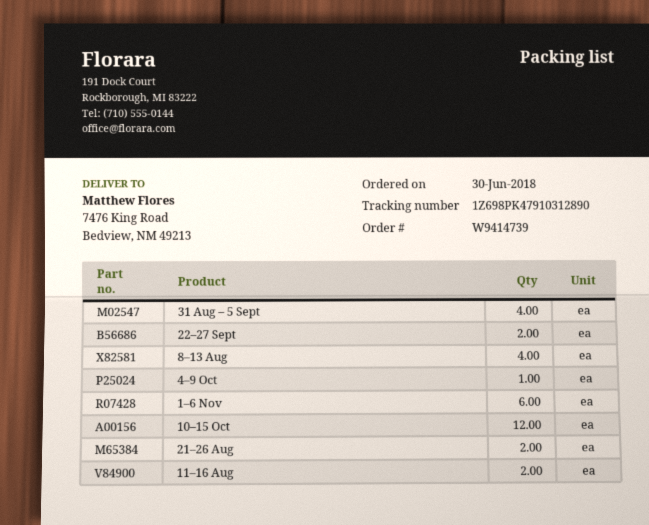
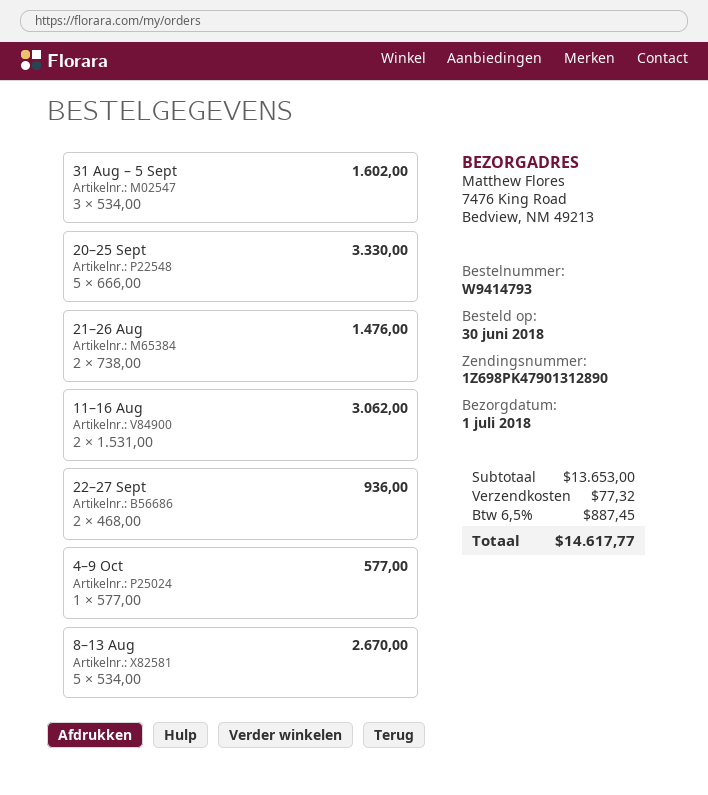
order number: W9414739 -> W9414793
tracking number: 1Z698PK47910312890 -> 1Z698PK47901312890
31 Aug – 5 Sept: 4 -> 3
8–13 Aug: 4 -> 5
1–6 Nov: 6 -> none
10–15 Oct: 12 -> none
20–25 Sept: none -> 5

